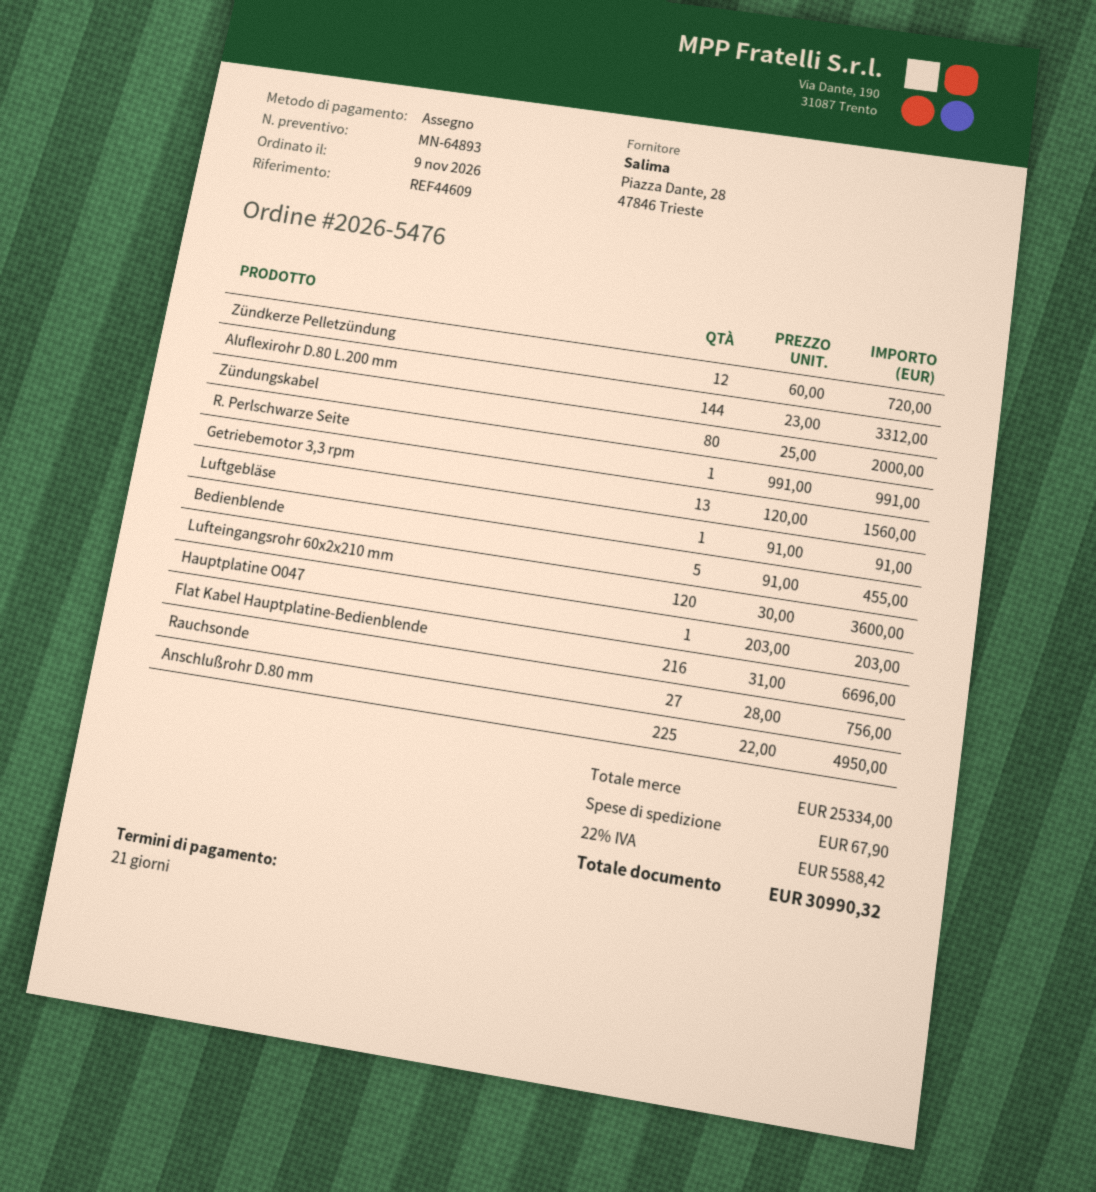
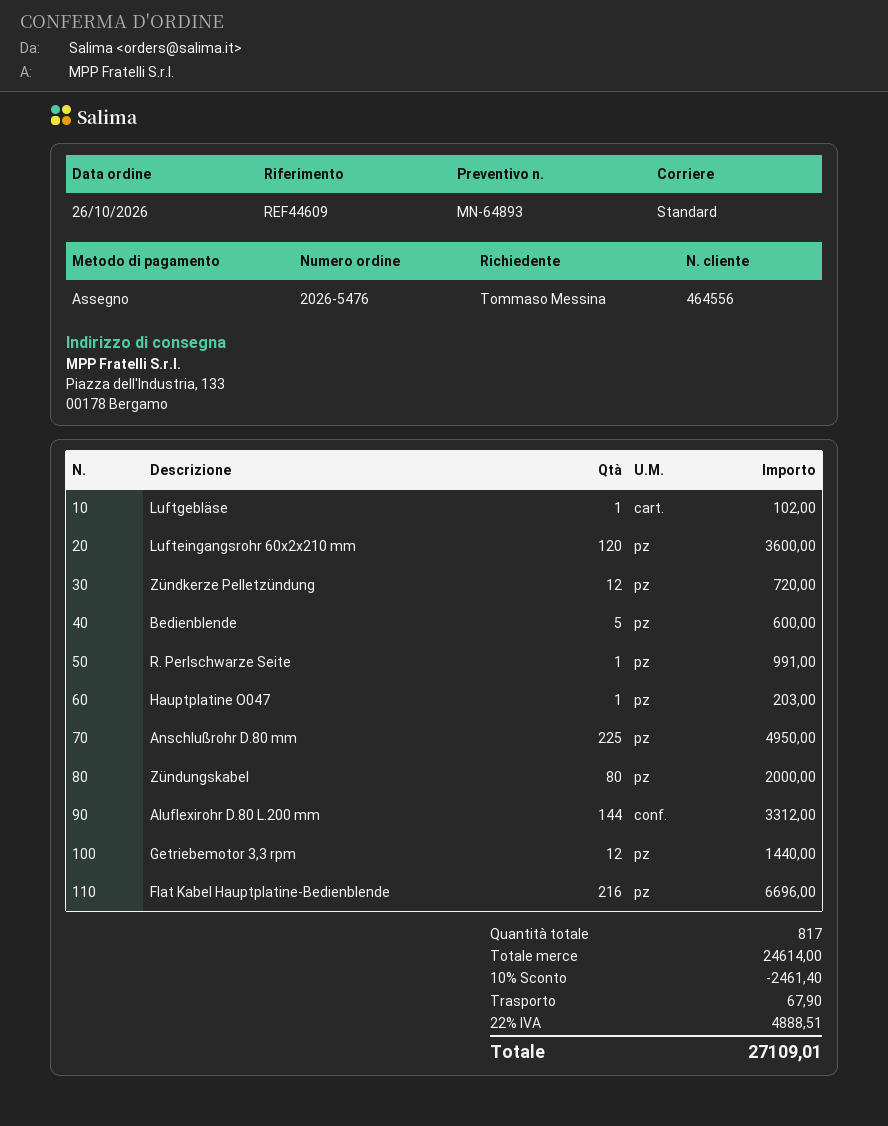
order date: 2026-11-09 -> 2026-10-26
Getriebemotor 3,3 rpm: 13 for 1560.00 -> 12 for 1440.00
Luftgebläse: 1 for 91.00 -> 1 for 102.00
Bedienblende: 5 for 455.00 -> 5 for 600.00
Rauchsonde: 27 for 756.00 -> none
subtotal: 25334.00 -> 24614.00
discount: none -> 10% = 2461.40
tax: 22% = 5588.42 -> 22% = 4888.51
total: 30990.32 -> 27109.01

